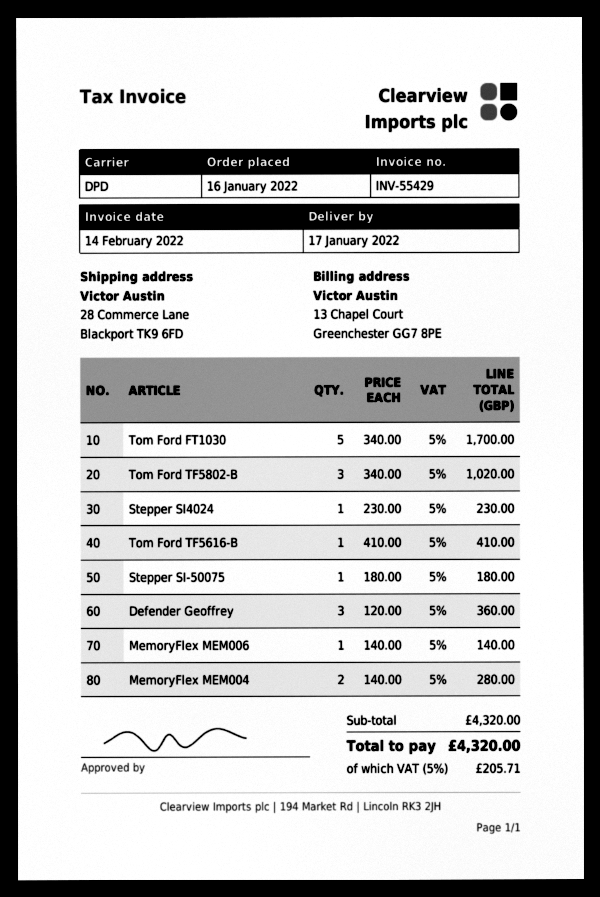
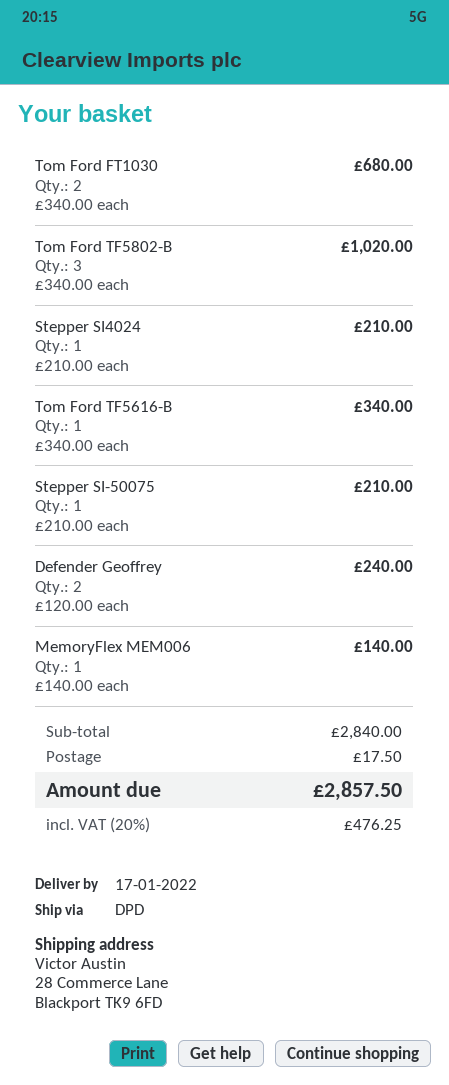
Tom Ford FT1030: 5 x 340.00 = 1700.00 -> 2 x 340.00 = 680.00
Stepper SI4024: 1 x 230.00 = 230.00 -> 1 x 210.00 = 210.00
Tom Ford TF5616-B: 1 x 410.00 = 410.00 -> 1 x 340.00 = 340.00
Stepper SI-50075: 1 x 180.00 = 180.00 -> 1 x 210.00 = 210.00
Defender Geoffrey: 3 x 120.00 = 360.00 -> 2 x 120.00 = 240.00
MemoryFlex MEM004: 2 x 140.00 = 280.00 -> none
subtotal: 4320.00 -> 2840.00
shipping: none -> 17.50
tax: 5% = 205.71 -> 20% = 476.25
total: 4320.00 -> 2857.50

